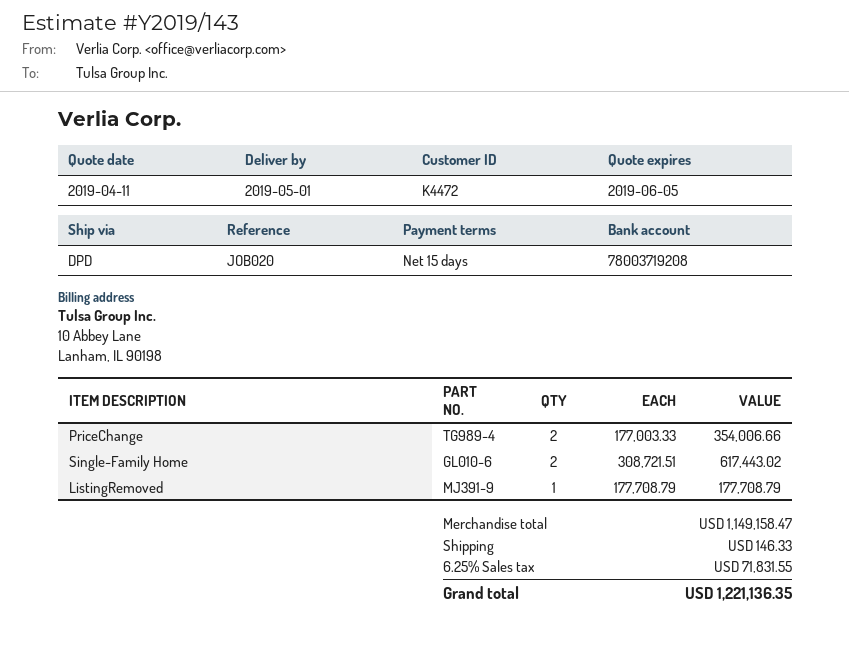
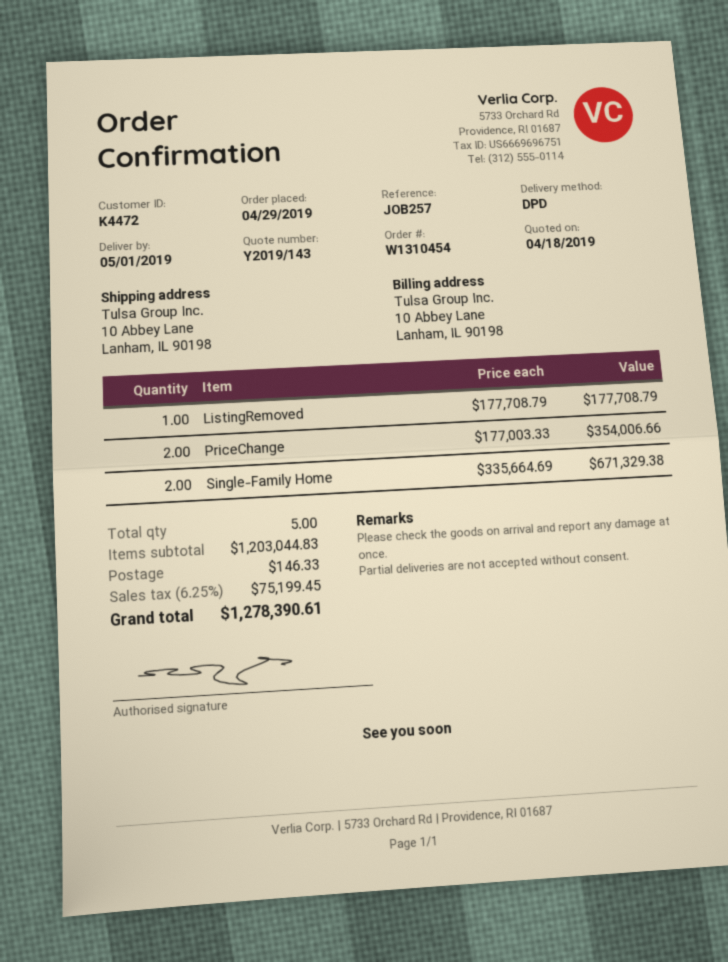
quote date: 2019-04-11 -> 2019-04-18
reference: JOB020 -> JOB257
Single-Family Home: 2 x 308721.51 = 617443.02 -> 2 x 335664.69 = 671329.38
subtotal: 1149158.47 -> 1203044.83
tax: 6.25% = 71831.55 -> 6.25% = 75199.45
total: 1221136.35 -> 1278390.61

